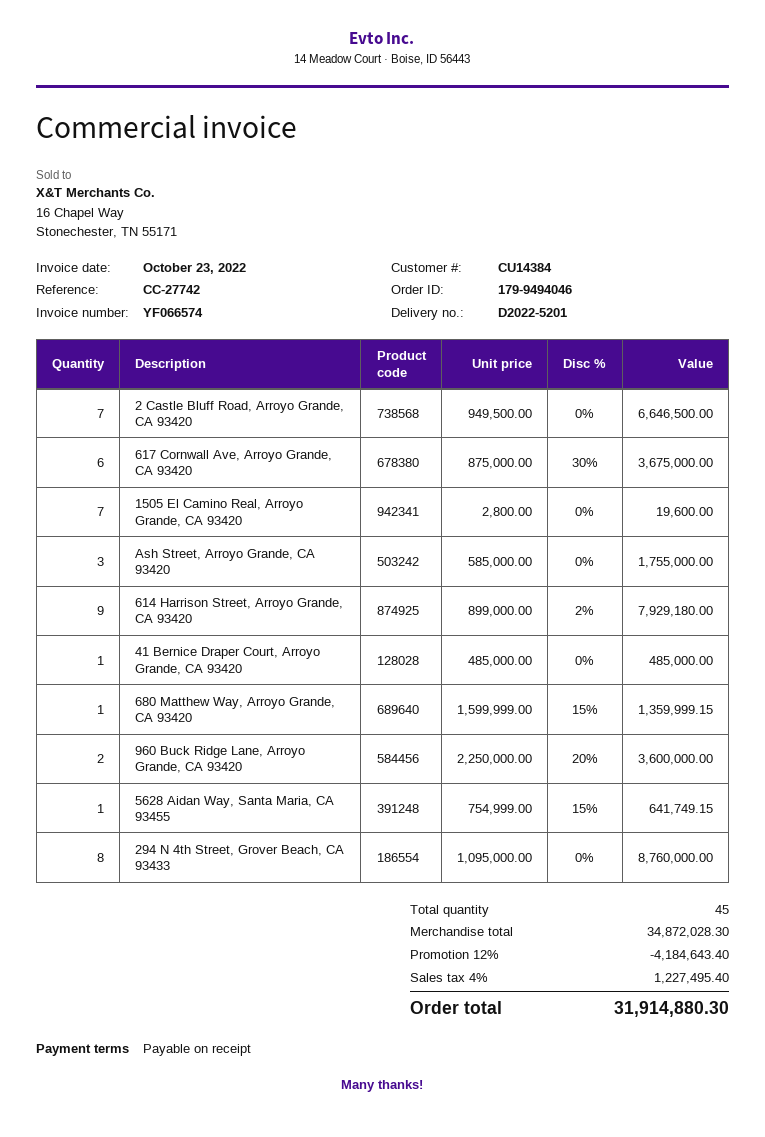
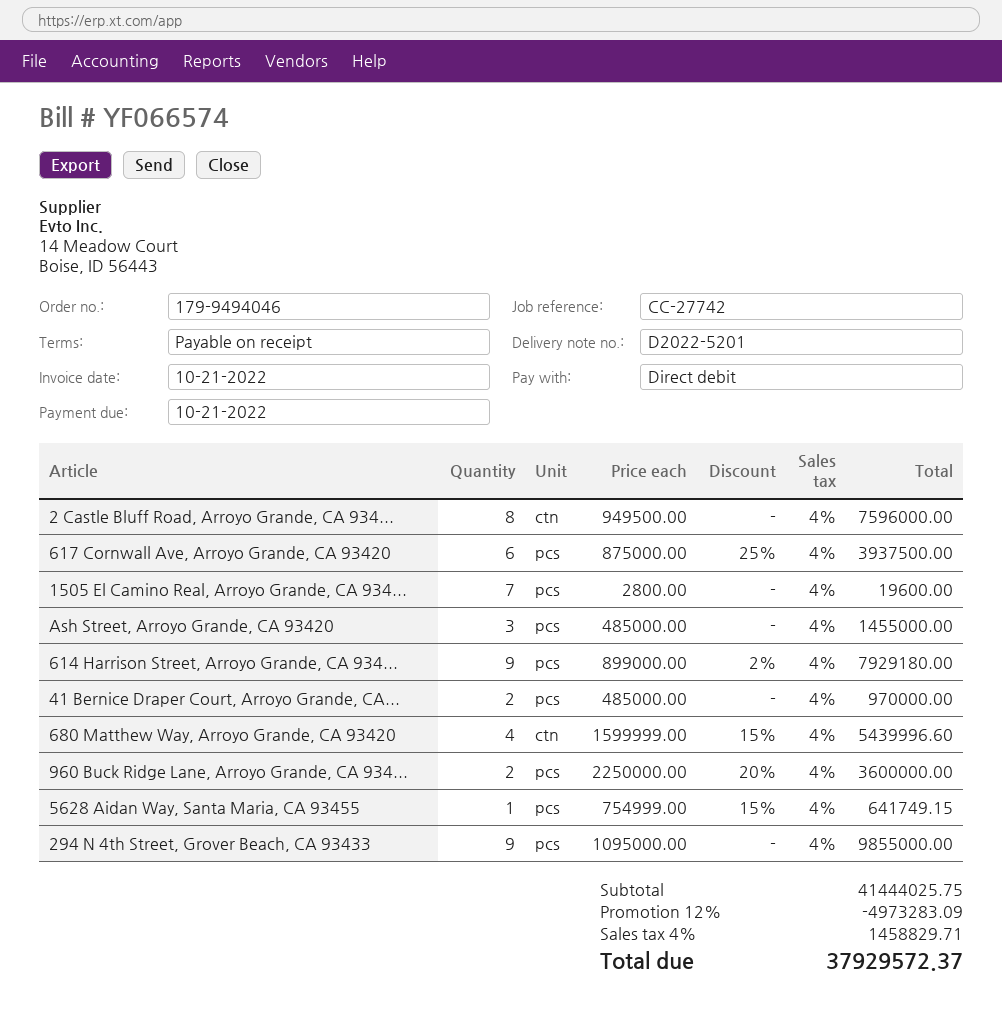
invoice date: 2022-10-23 -> 2022-10-21
2 Castle Bluff Road, Arroyo Grande, CA 93420: 7 x 949500.00 = 6646500.00 -> 8 x 949500.00 = 7596000.00
617 Cornwall Ave, Arroyo Grande, CA 93420: 6 x 875000.00 - 30% = 3675000.00 -> 6 x 875000.00 - 25% = 3937500.00
Ash Street, Arroyo Grande, CA 93420: 3 x 585000.00 = 1755000.00 -> 3 x 485000.00 = 1455000.00
41 Bernice Draper Court, Arroyo Grande, CA 93420: 1 x 485000.00 = 485000.00 -> 2 x 485000.00 = 970000.00
680 Matthew Way, Arroyo Grande, CA 93420: 1 x 1599999.00 - 15% = 1359999.15 -> 4 x 1599999.00 - 15% = 5439996.60
294 N 4th Street, Grover Beach, CA 93433: 8 x 1095000.00 = 8760000.00 -> 9 x 1095000.00 = 9855000.00
subtotal: 34872028.30 -> 41444025.75
discount: 12% = 4184643.40 -> 12% = 4973283.09
tax: 4% = 1227495.40 -> 4% = 1458829.71
total: 31914880.30 -> 37929572.37

